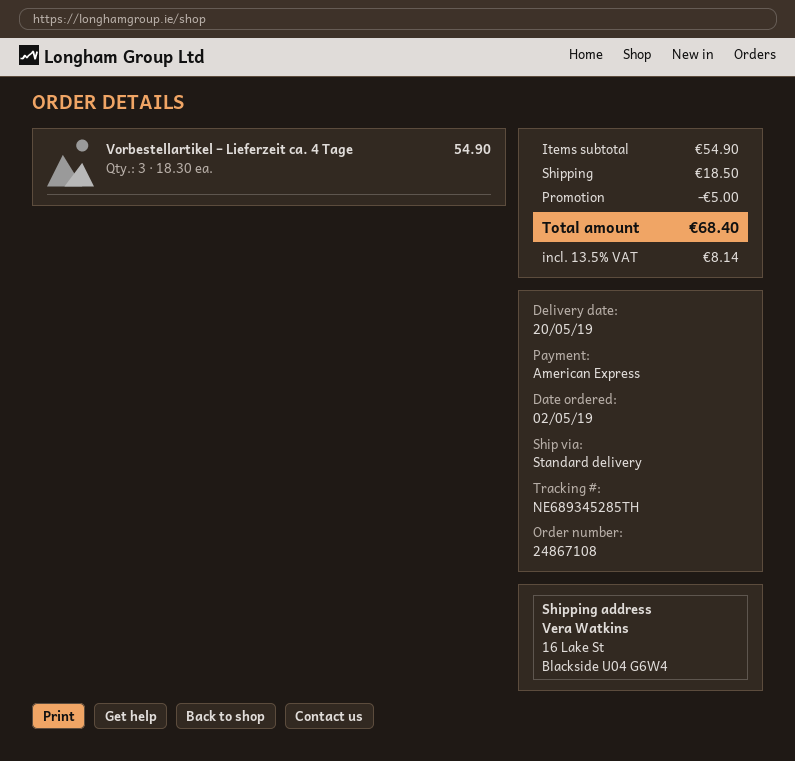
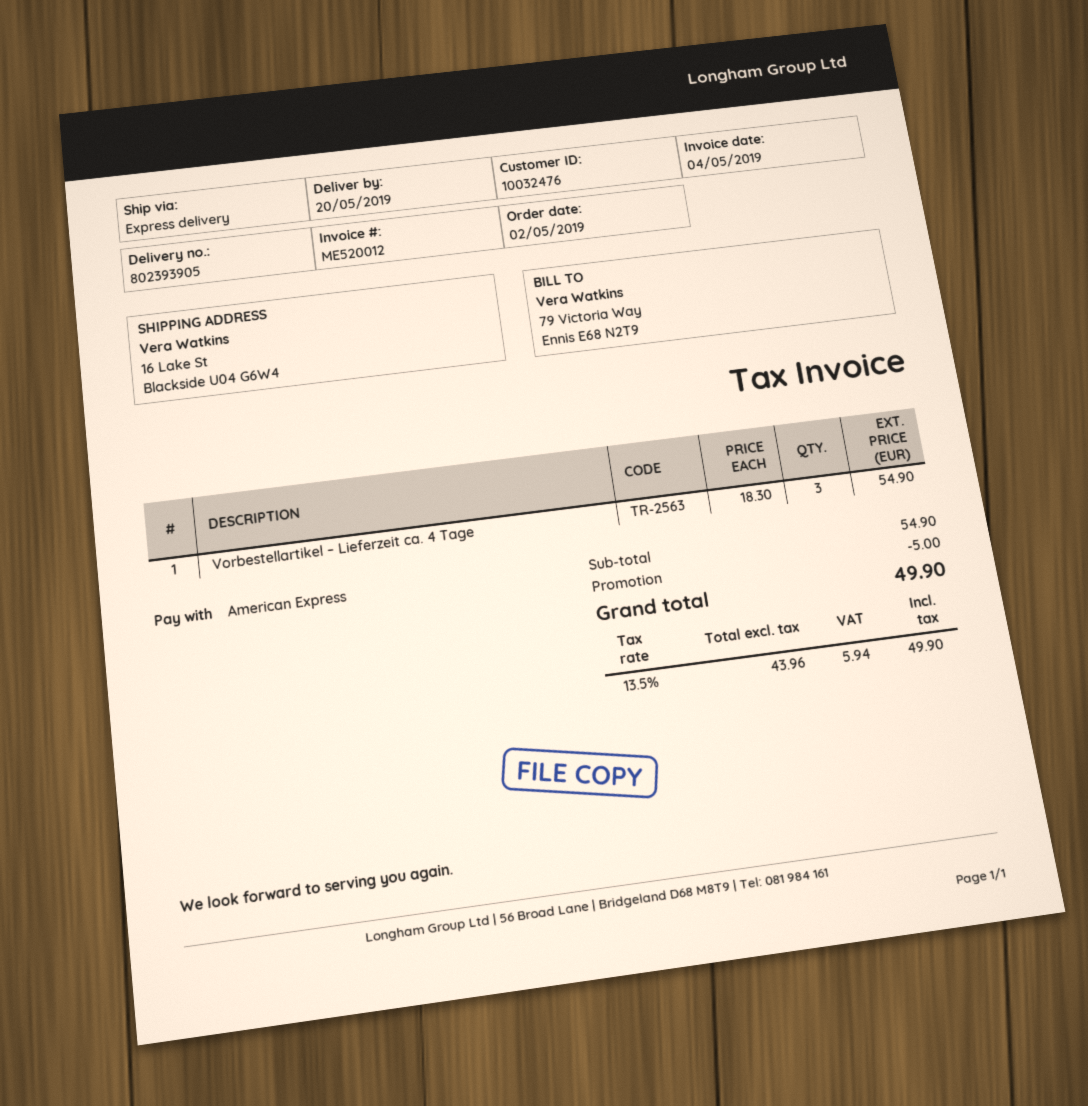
shipping method: standard -> express
shipping: 18.50 -> none
tax: 13.5% = 8.14 -> 13.5% = 5.94
total: 68.40 -> 49.90

